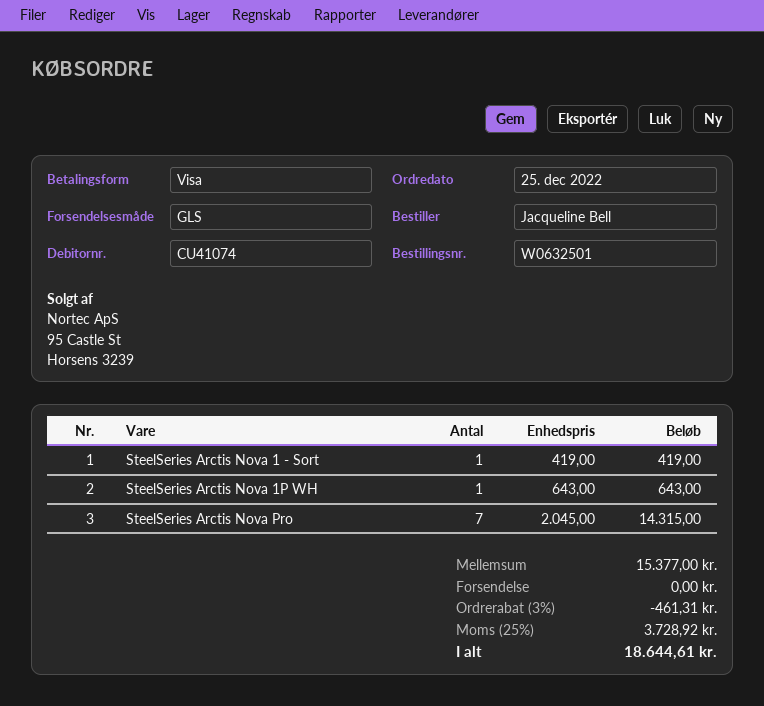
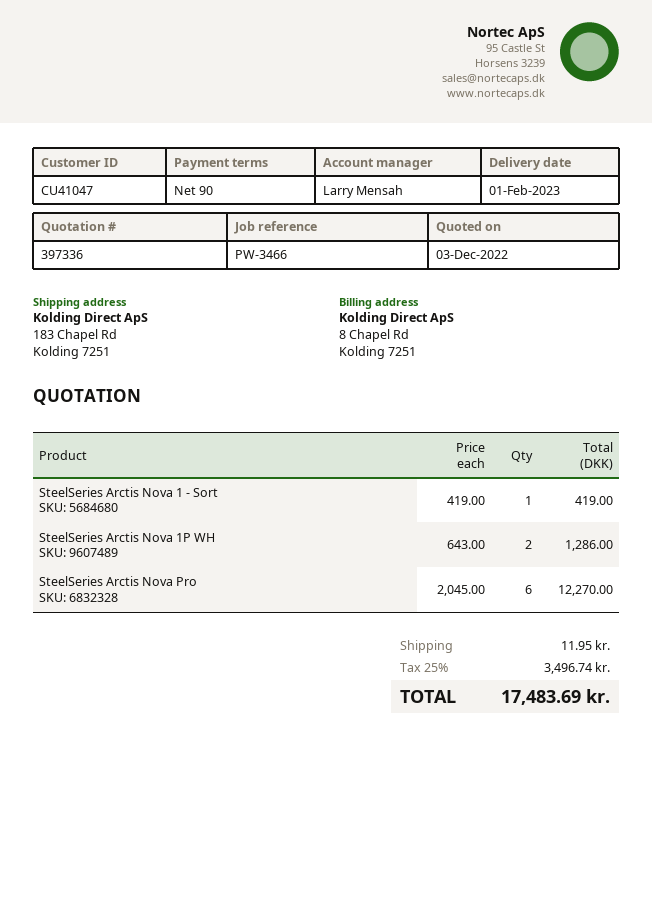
customer number: CU41074 -> CU41047
SteelSeries Arctis Nova 1P WH: 1 x 643.00 = 643.00 -> 2 x 643.00 = 1286.00
SteelSeries Arctis Nova Pro: 7 x 2045.00 = 14315.00 -> 6 x 2045.00 = 12270.00
discount: 3% = 461.31 -> none
shipping: 0.00 -> 11.95
tax: 25% = 3728.92 -> 25% = 3496.74
total: 18644.61 -> 17483.69

